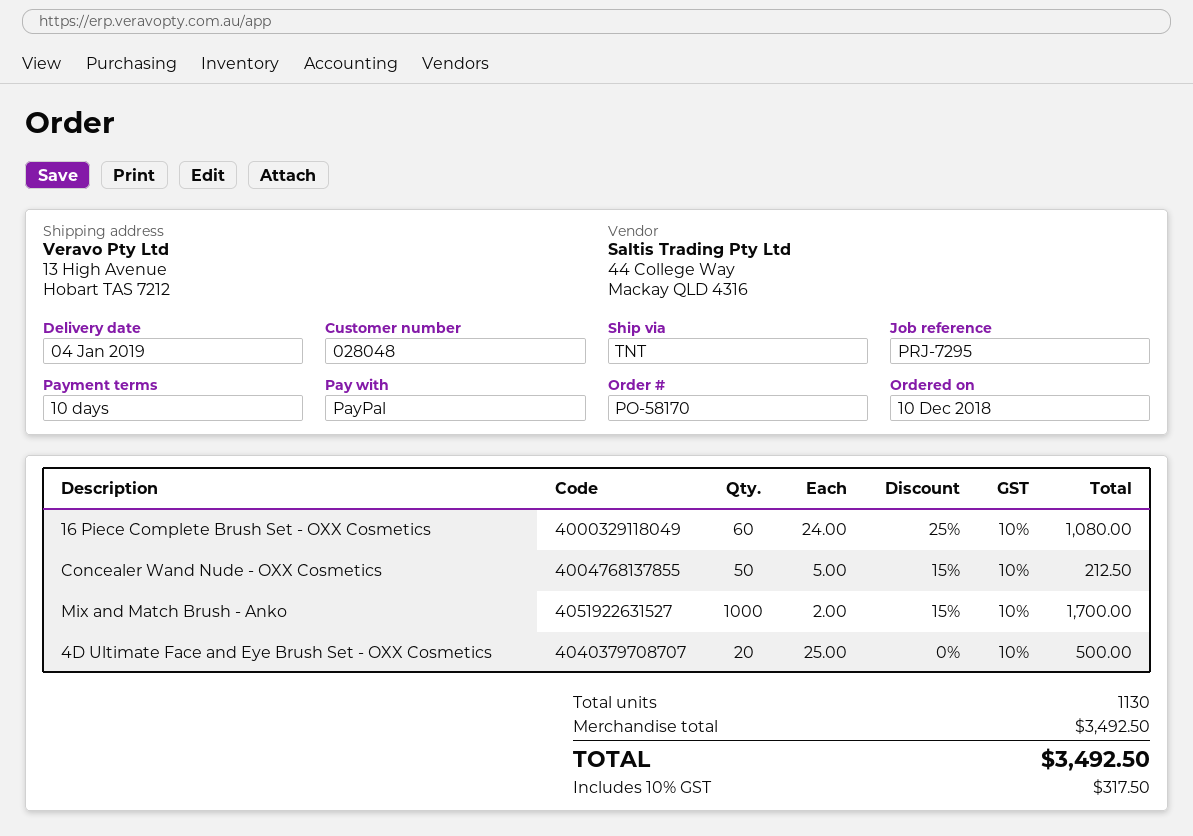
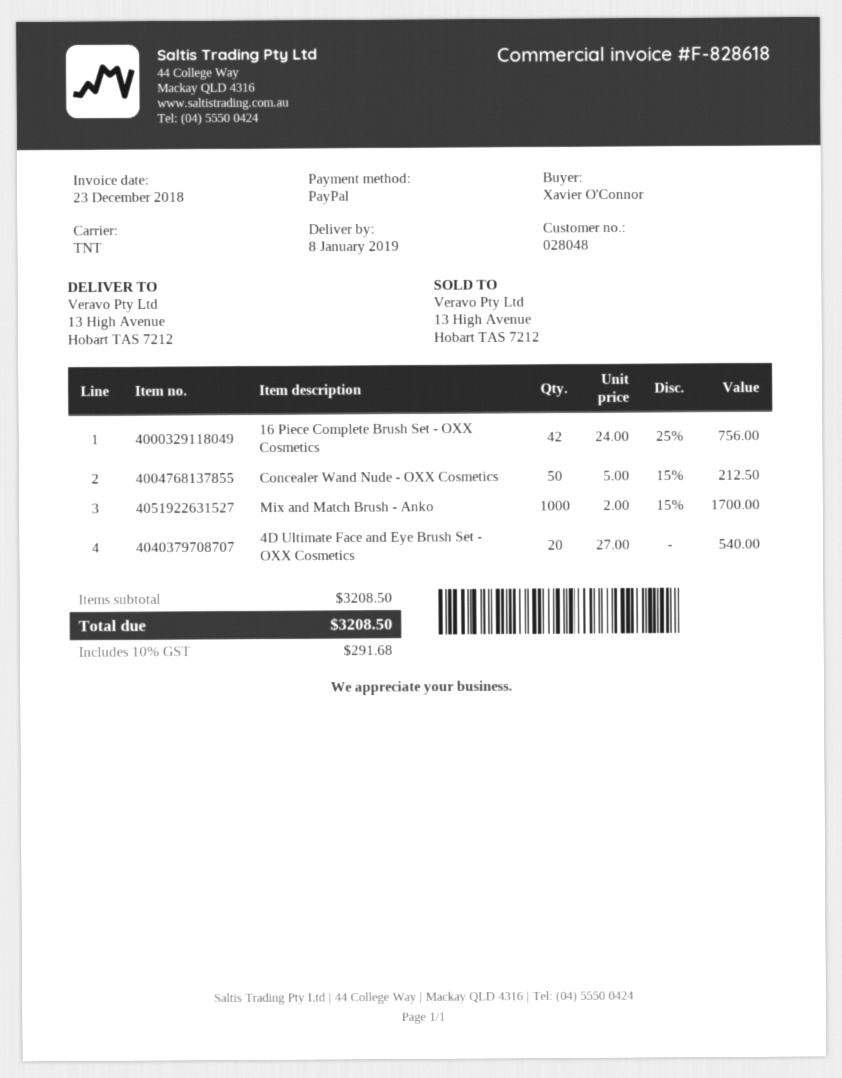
delivery date: 2019-01-04 -> 2019-01-08
16 Piece Complete Brush Set - OXX Cosmetics: 60 x 24.00 - 25% = 1080.00 -> 42 x 24.00 - 25% = 756.00
4D Ultimate Face and Eye Brush Set - OXX Cosmetics: 20 x 25.00 = 500.00 -> 20 x 27.00 = 540.00
subtotal: 3492.50 -> 3208.50
tax: 10% = 317.50 -> 10% = 291.68
total: 3492.50 -> 3208.50

